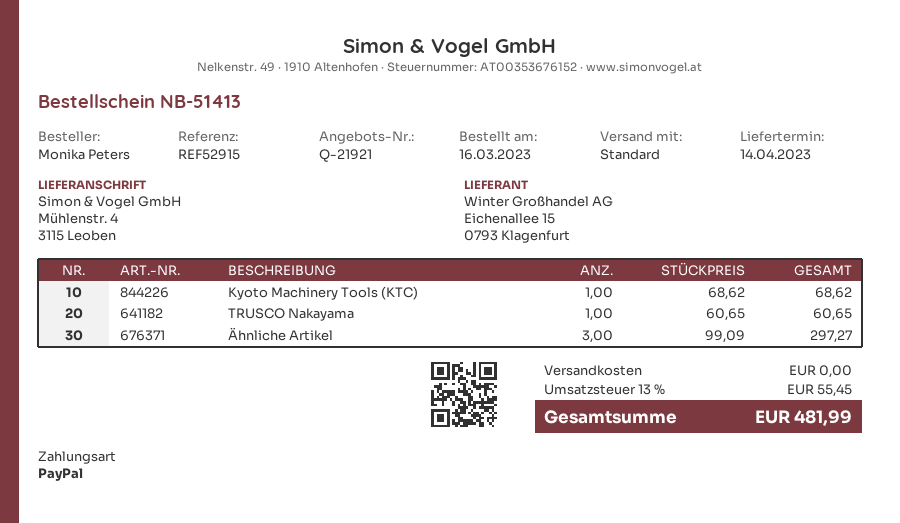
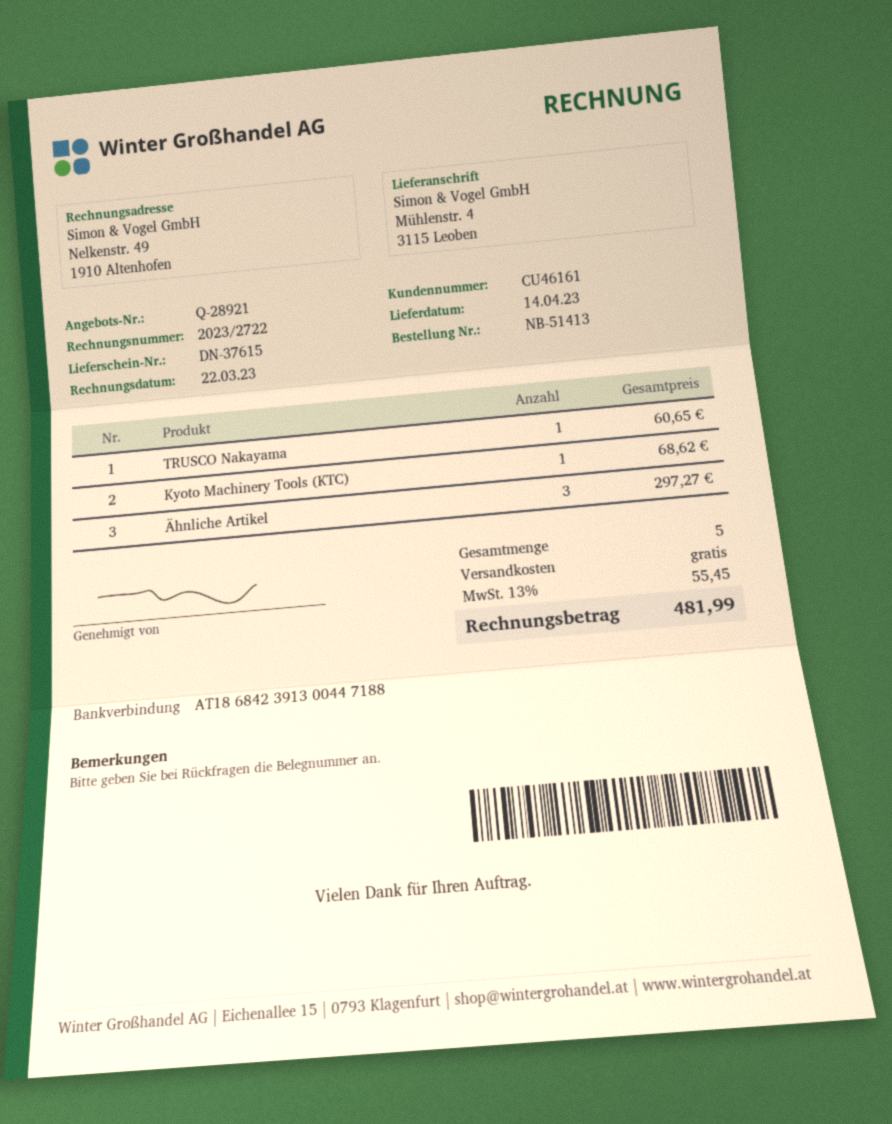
quote number: Q-21921 -> Q-28921

